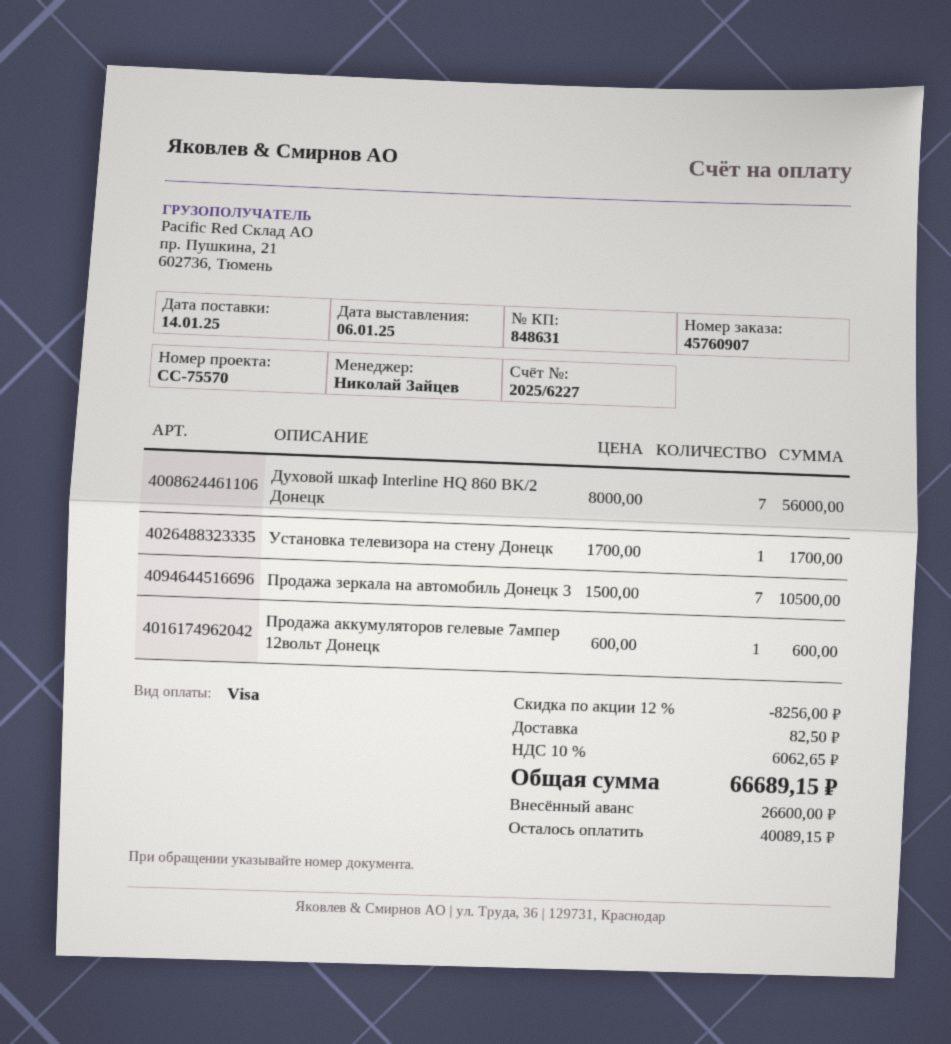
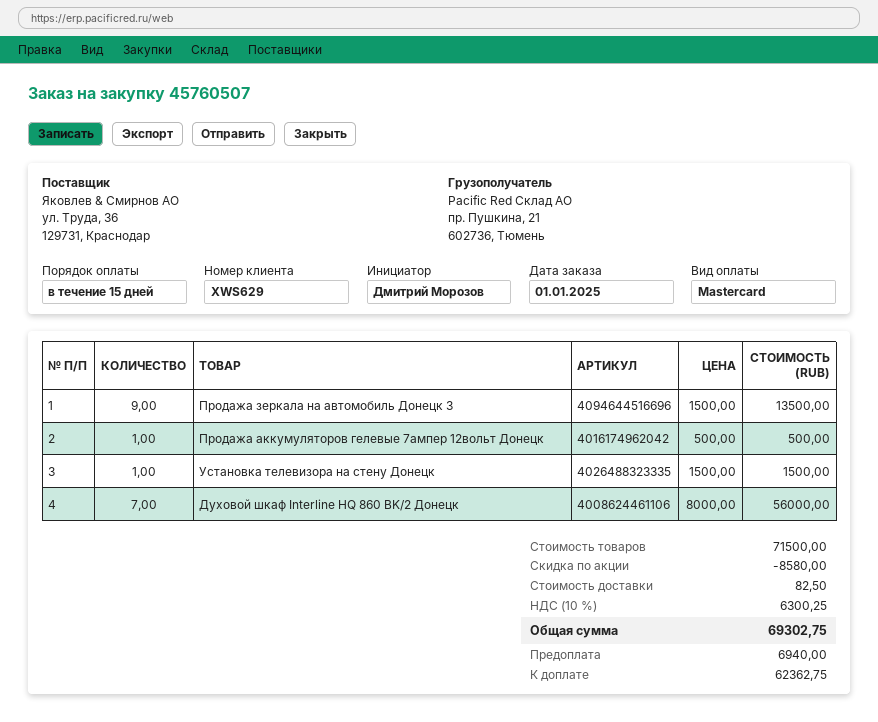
order number: 45760907 -> 45760507
payment method: Visa -> Mastercard
Установка телевизора на стену Донецк: 1 x 1700.00 = 1700.00 -> 1 x 1500.00 = 1500.00
Продажа зеркала на автомобиль Донецк 3: 7 x 1500.00 = 10500.00 -> 9 x 1500.00 = 13500.00
Продажа аккумуляторов гелевые 7ампер 12вольт Донецк: 1 x 600.00 = 600.00 -> 1 x 500.00 = 500.00
discount: 8256.00 -> 8580.00
tax: 10% = 6062.65 -> 10% = 6300.25
total: 66689.15 -> 69302.75
deposit: 26600.00 -> 6940.00
balance: 40089.15 -> 62362.75

